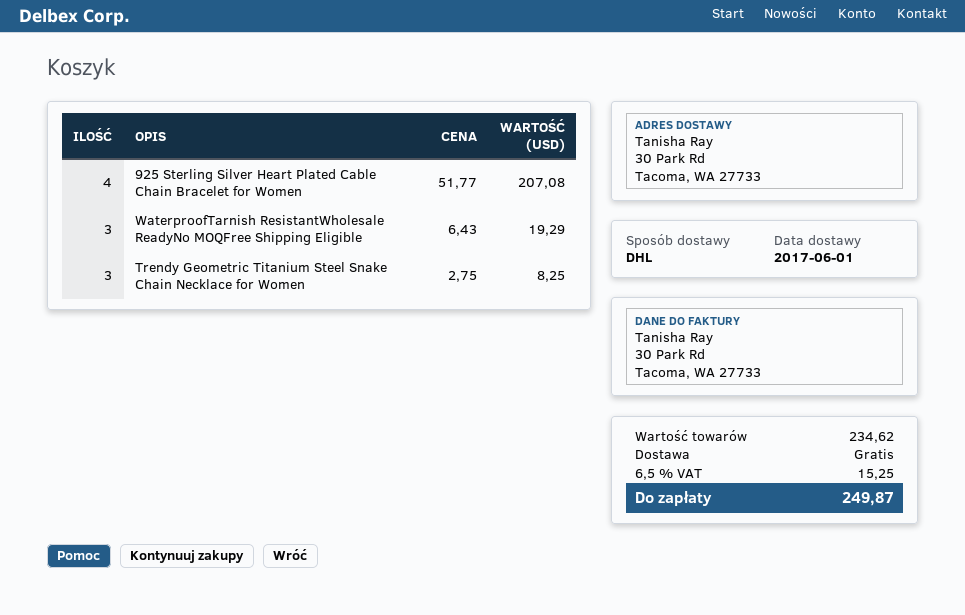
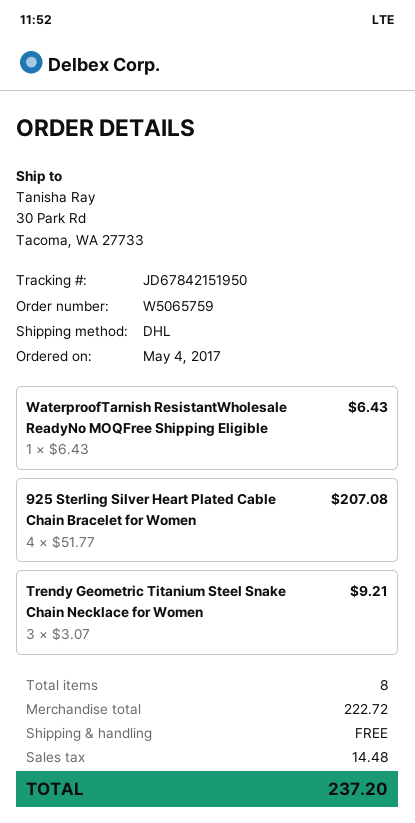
WaterproofTarnish ResistantWholesale ReadyNo MOQFree Shipping Eligible: 3 x 6.43 = 19.29 -> 1 x 6.43 = 6.43
Trendy Geometric Titanium Steel Snake Chain Necklace for Women: 3 x 2.75 = 8.25 -> 3 x 3.07 = 9.21
subtotal: 234.62 -> 222.72
tax: 15.25 -> 14.48
total: 249.87 -> 237.20

